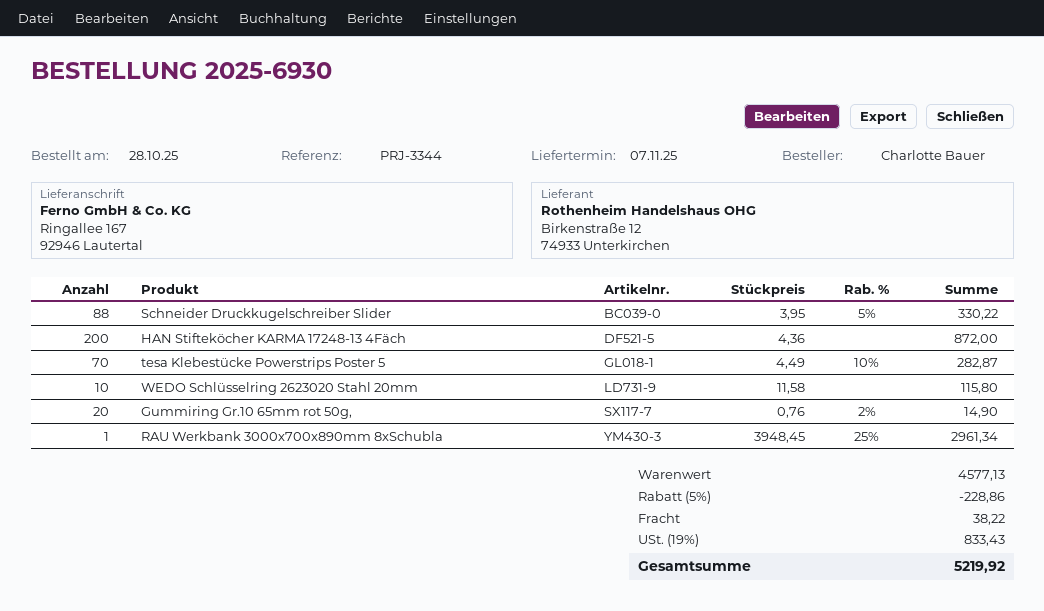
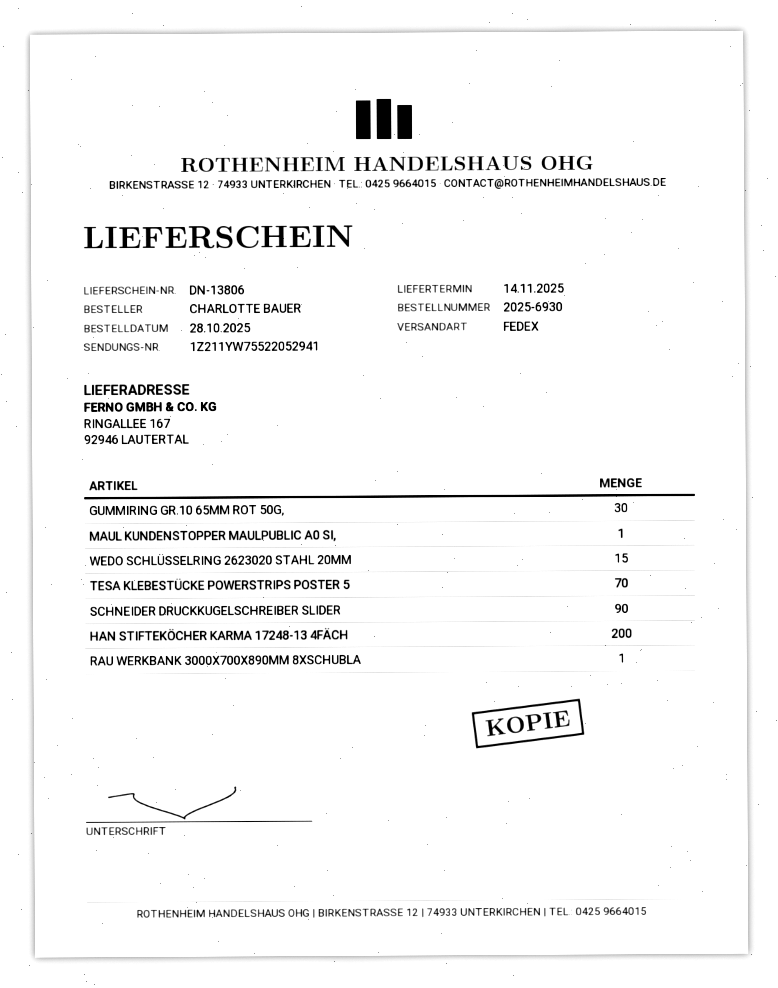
delivery date: 2025-11-07 -> 2025-11-14
Schneider Druckkugelschreiber Slider: 88 -> 90
WEDO Schlüsselring 2623020 Stahl 20mm: 10 -> 15
Gummiring Gr.10 65mm rot 50g,: 20 -> 30
MAUL KUNDENSTOPPER MAULPUBLIC A0 SI,: none -> 1

